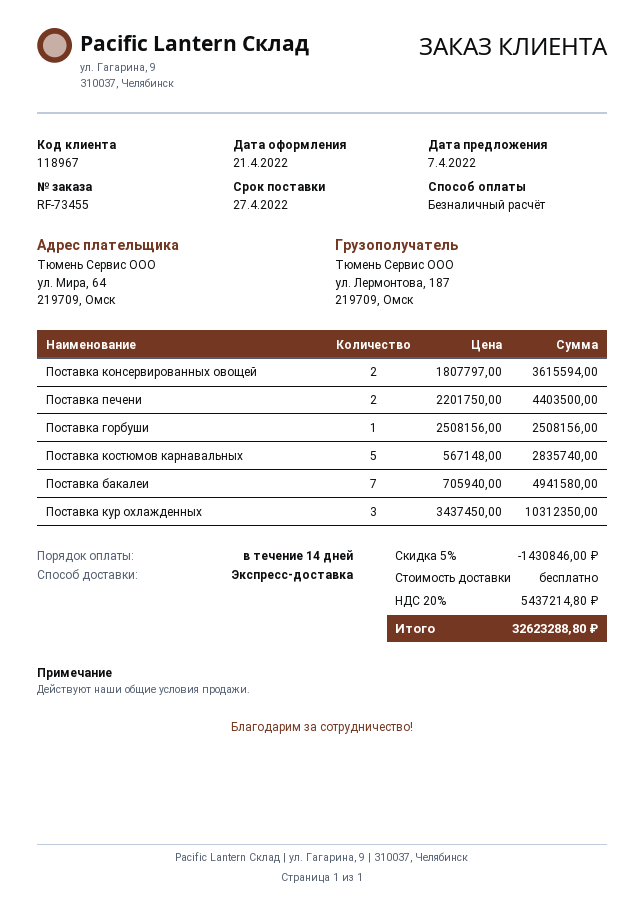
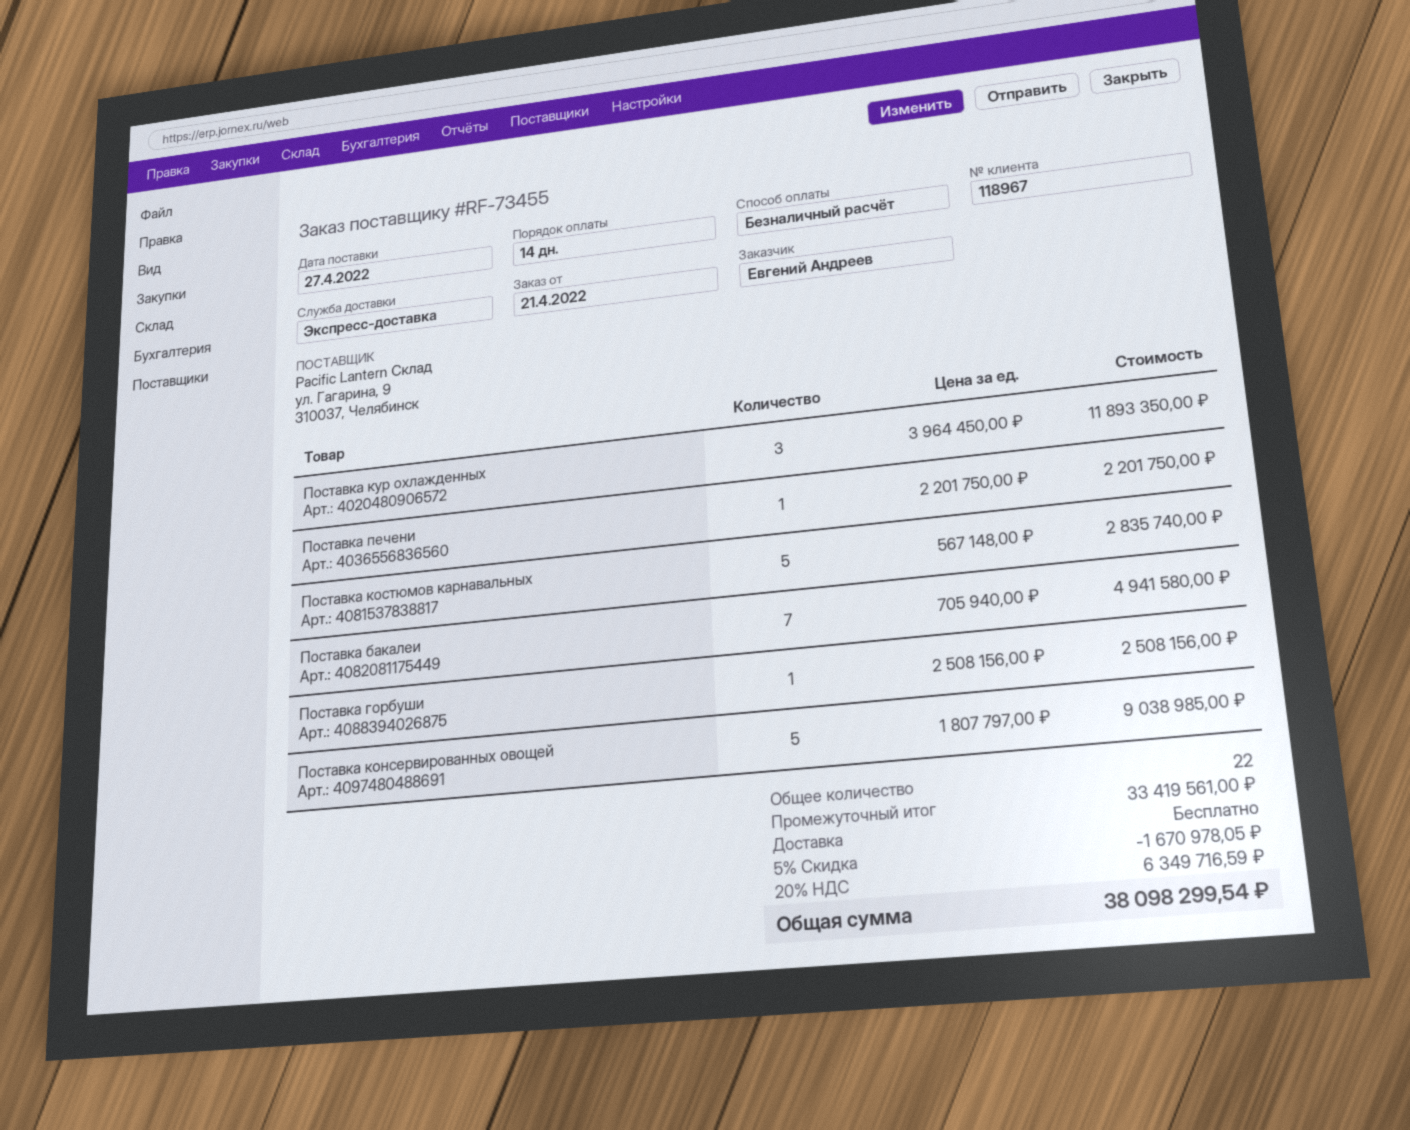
Поставка консервированных овощей: 2 x 1807797.00 = 3615594.00 -> 5 x 1807797.00 = 9038985.00
Поставка печени: 2 x 2201750.00 = 4403500.00 -> 1 x 2201750.00 = 2201750.00
Поставка кур охлажденных: 3 x 3437450.00 = 10312350.00 -> 3 x 3964450.00 = 11893350.00
discount: 5% = 1430846.00 -> 5% = 1670978.05
tax: 20% = 5437214.80 -> 20% = 6349716.59
total: 32623288.80 -> 38098299.54

